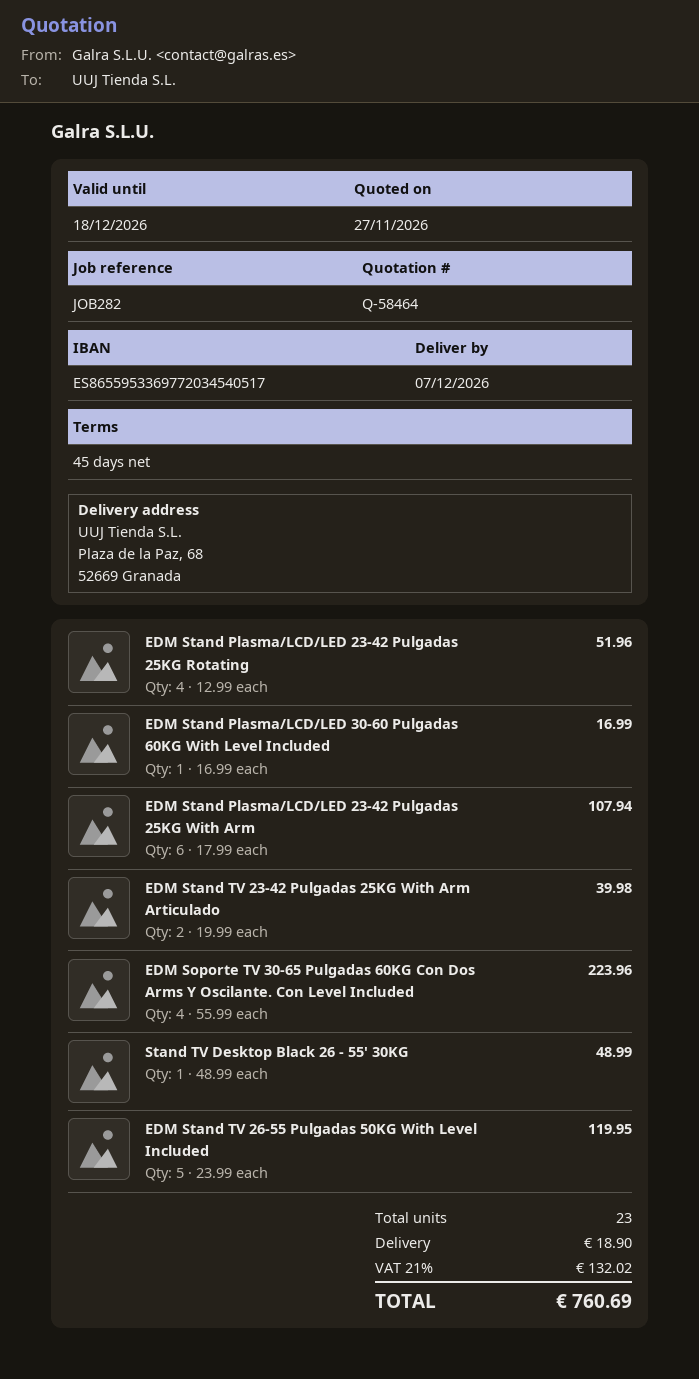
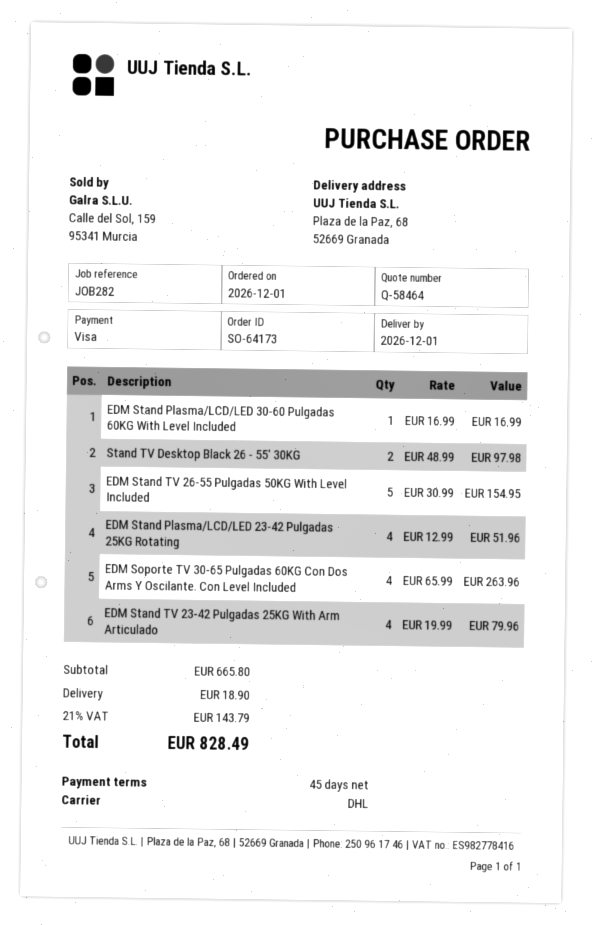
delivery date: 2026-12-07 -> 2026-12-01
EDM Stand Plasma/LCD/LED 23-42 Pulgadas 25KG With Arm: 6 x 17.99 = 107.94 -> none
EDM Stand TV 23-42 Pulgadas 25KG With Arm Articulado: 2 x 19.99 = 39.98 -> 4 x 19.99 = 79.96
EDM Soporte TV 30-65 Pulgadas 60KG Con Dos Arms Y Oscilante. Con Level Included: 4 x 55.99 = 223.96 -> 4 x 65.99 = 263.96
Stand TV Desktop Black 26 - 55' 30KG: 1 x 48.99 = 48.99 -> 2 x 48.99 = 97.98
EDM Stand TV 26-55 Pulgadas 50KG With Level Included: 5 x 23.99 = 119.95 -> 5 x 30.99 = 154.95
tax: 21% = 132.02 -> 21% = 143.79
total: 760.69 -> 828.49

